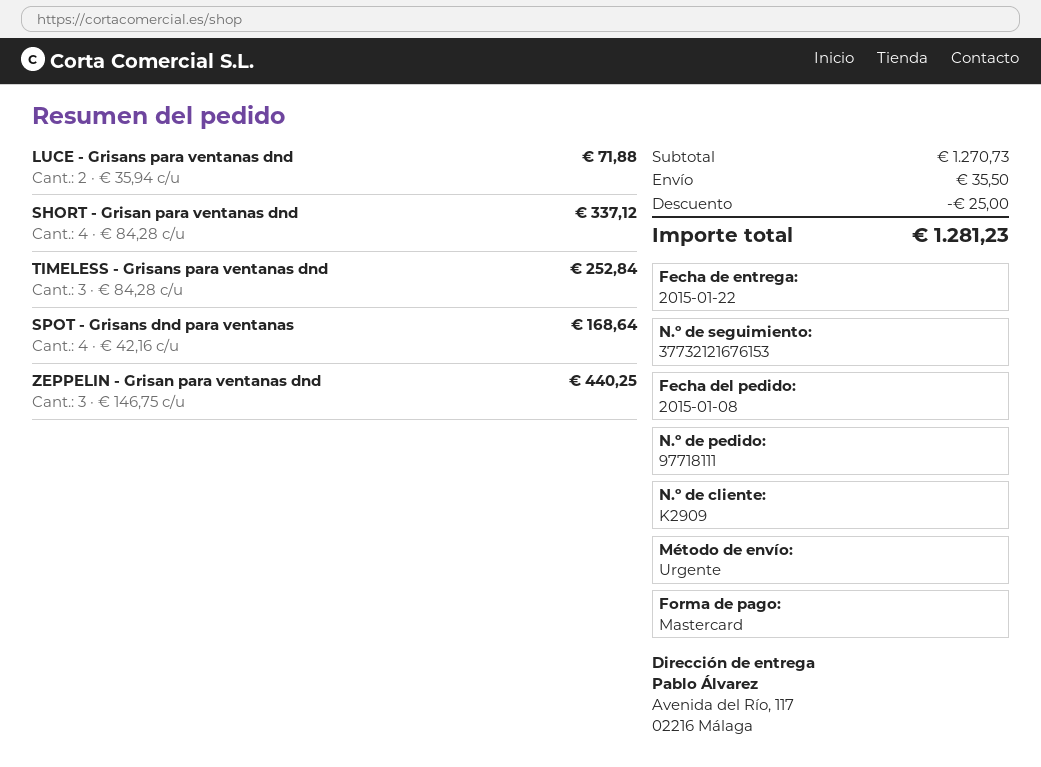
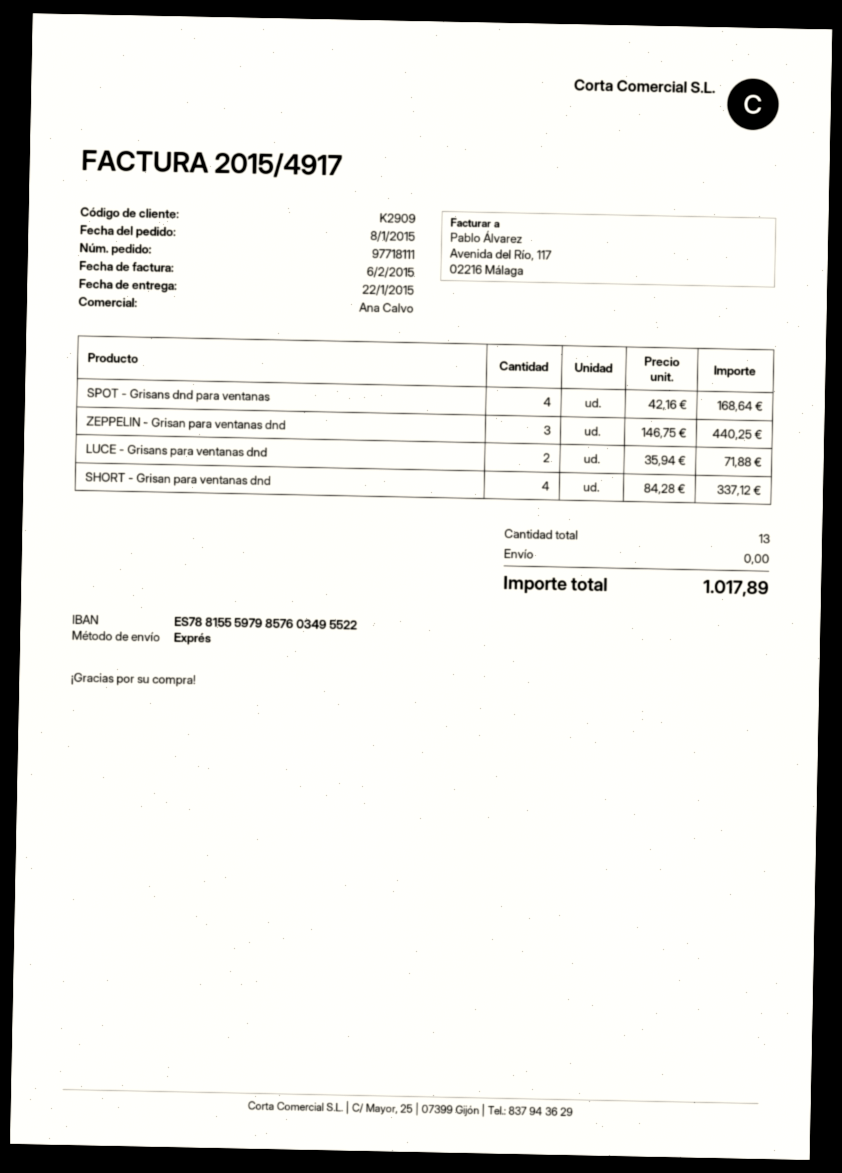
TIMELESS - Grisans para ventanas dnd: 3 x 84.28 = 252.84 -> none
discount: 25.00 -> none
shipping: 35.50 -> 0.00
total: 1281.23 -> 1017.89

